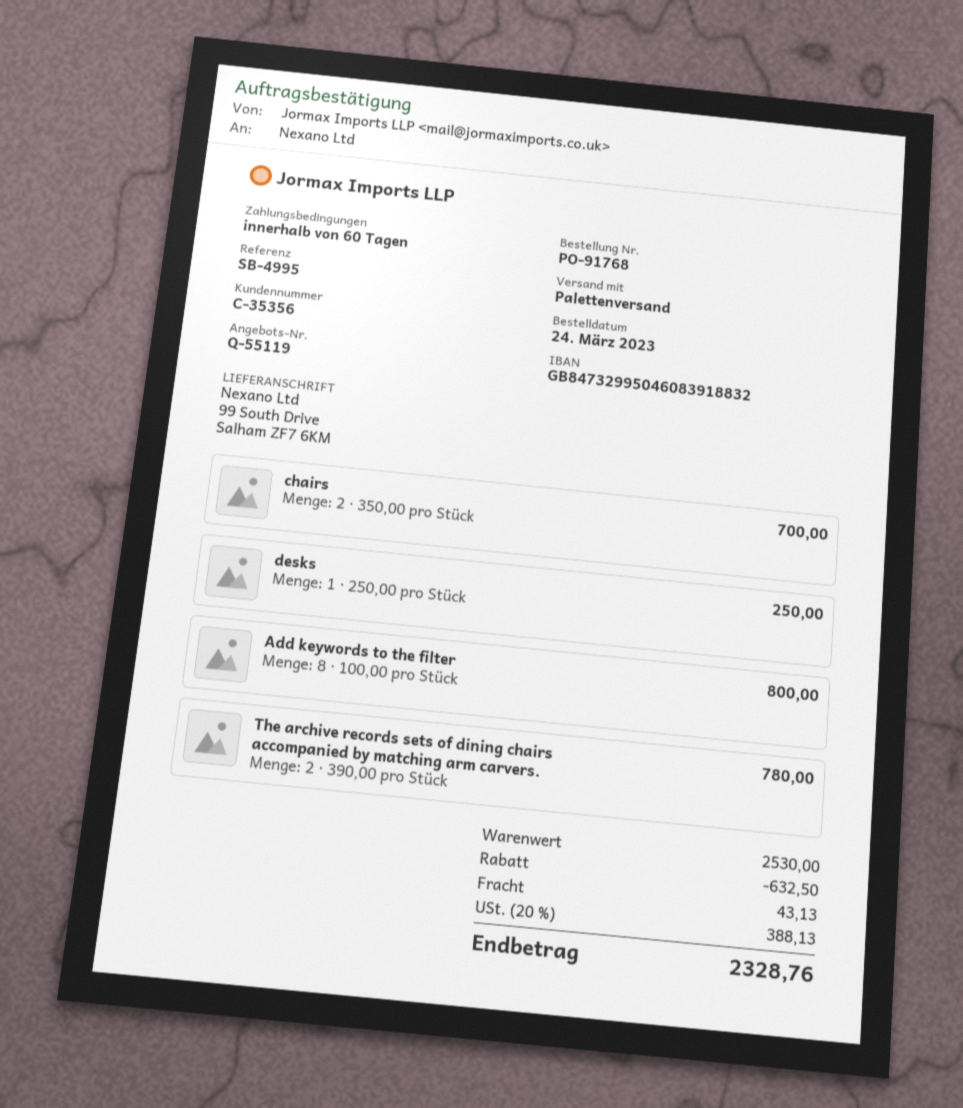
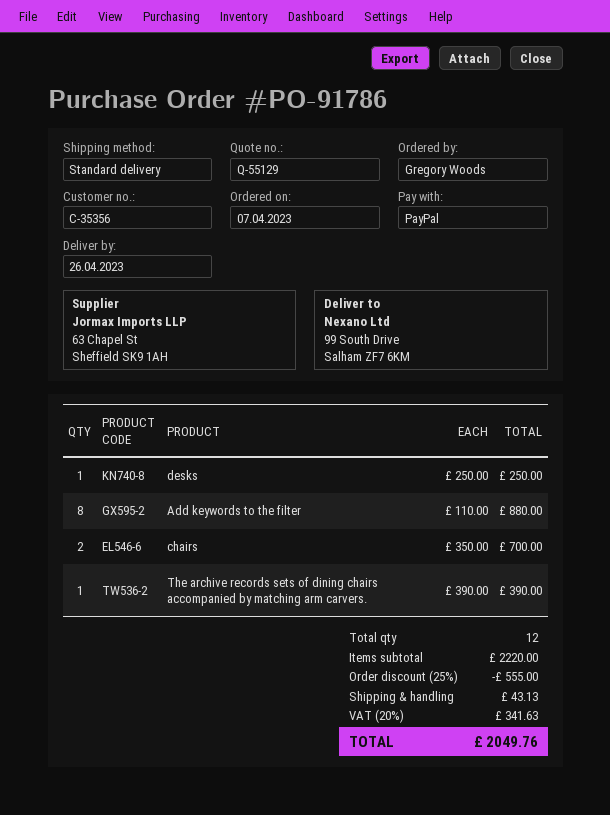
quote number: Q-55119 -> Q-55129
order number: PO-91768 -> PO-91786
order date: 2023-03-24 -> 2023-04-07
shipping method: pallet freight -> standard
Add keywords to the filter: 8 x 100.00 = 800.00 -> 8 x 110.00 = 880.00
The archive records sets of dining chairs accompanied by matching arm carvers.: 2 x 390.00 = 780.00 -> 1 x 390.00 = 390.00
subtotal: 2530.00 -> 2220.00
discount: 632.50 -> 555.00
tax: 20% = 388.13 -> 20% = 341.63
total: 2328.76 -> 2049.76

